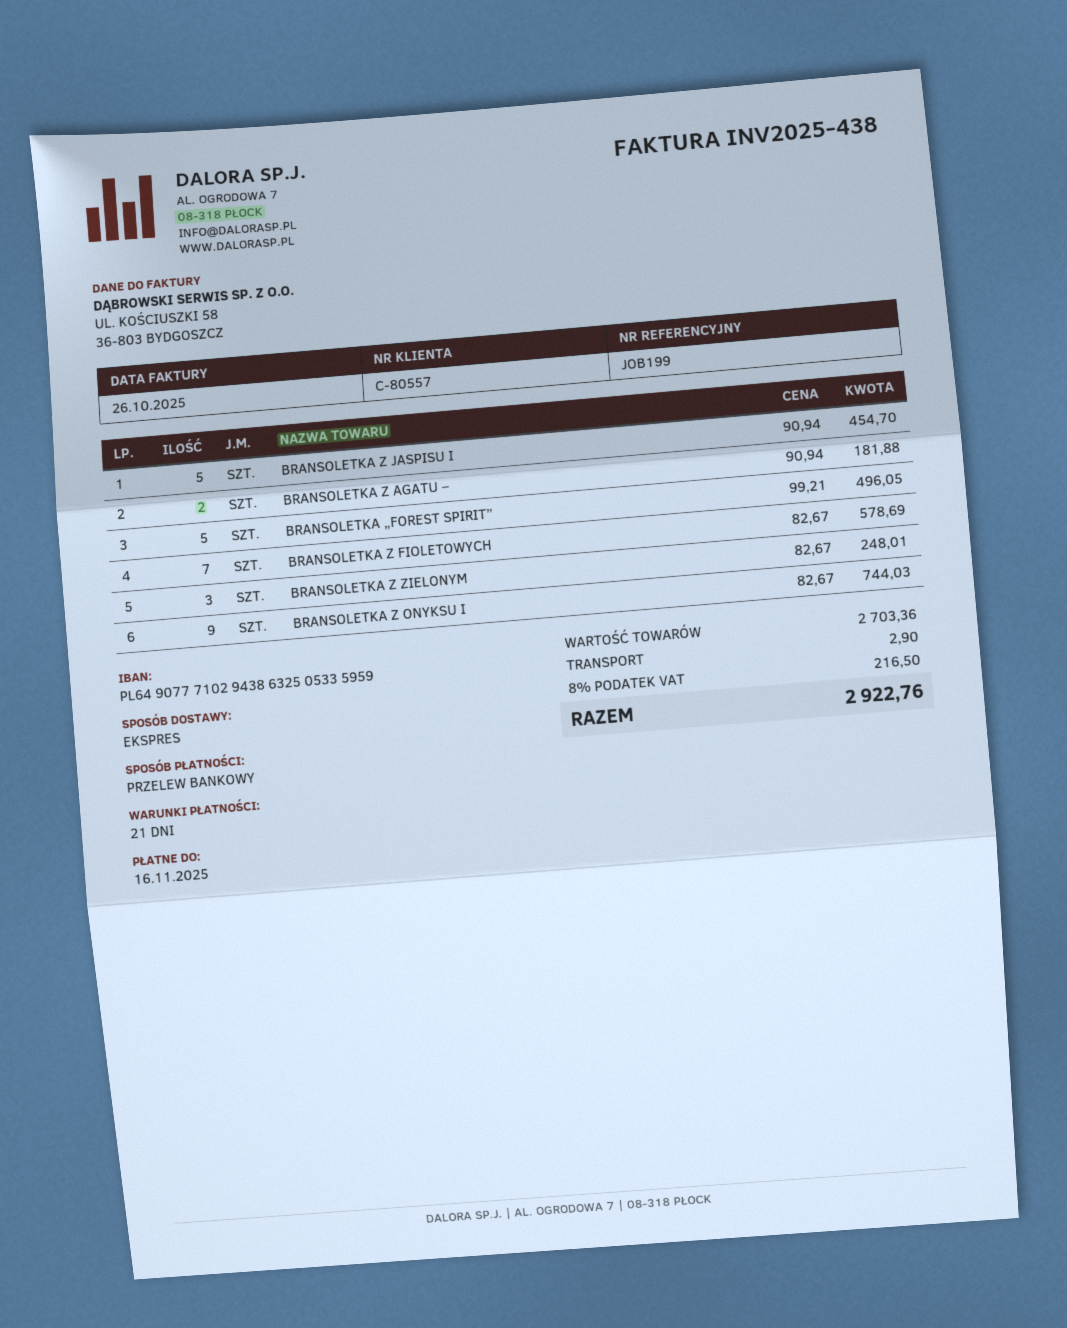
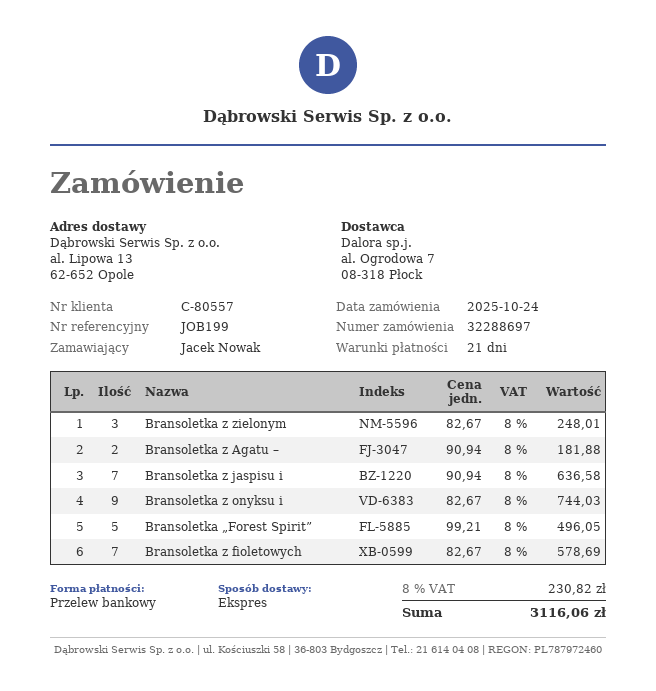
BRANSOLETKA Z JASPISU I: 5 x 90.94 = 454.70 -> 7 x 90.94 = 636.58
shipping: 2.90 -> none
tax: 8% = 216.50 -> 8% = 230.82
total: 2922.76 -> 3116.06

